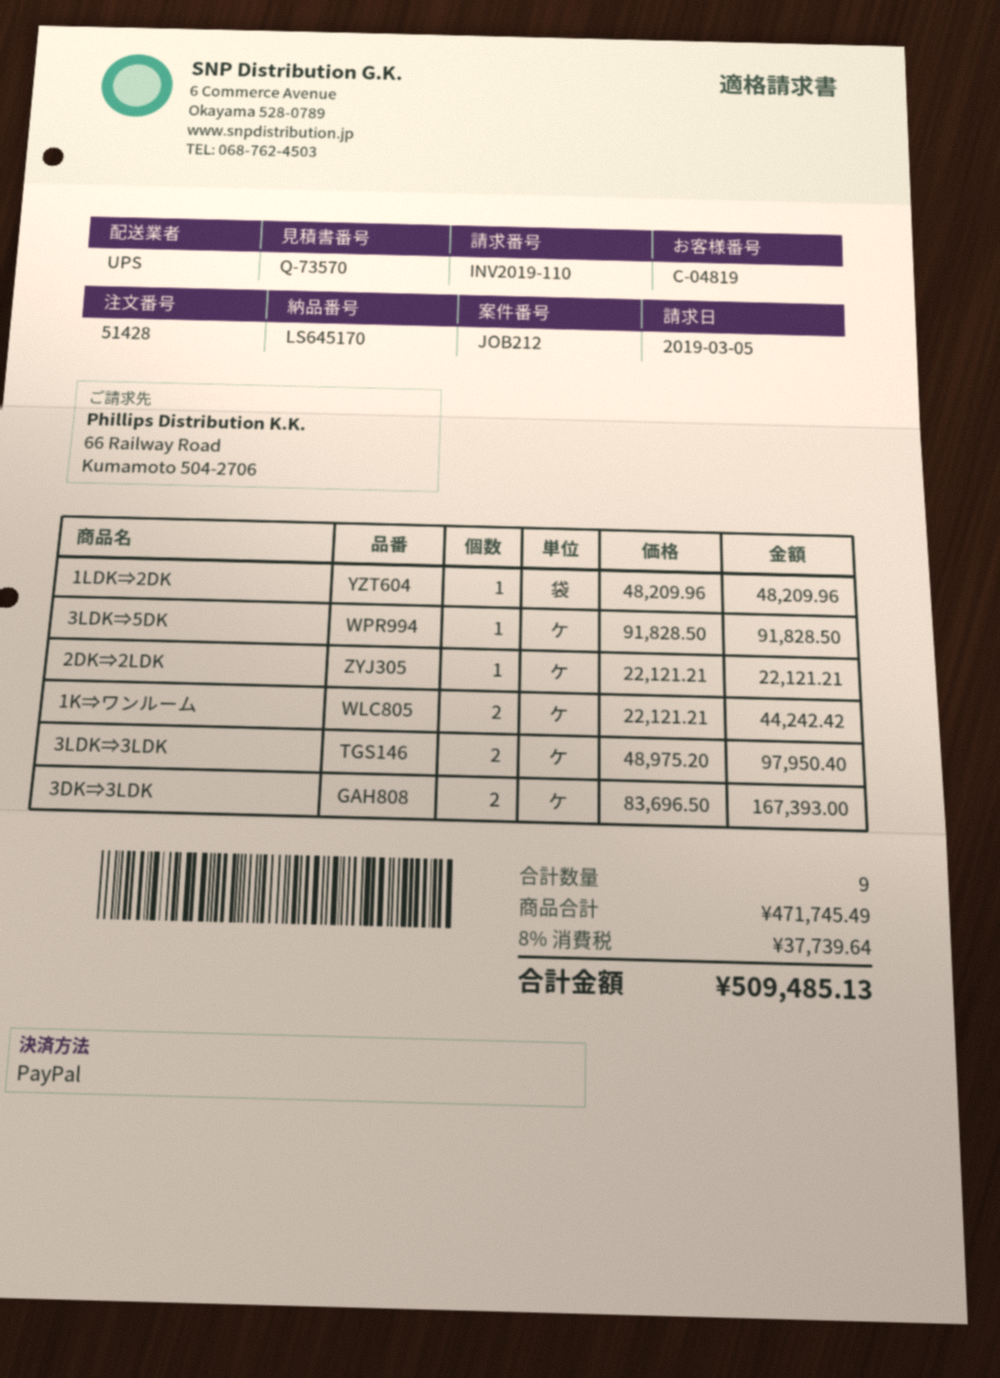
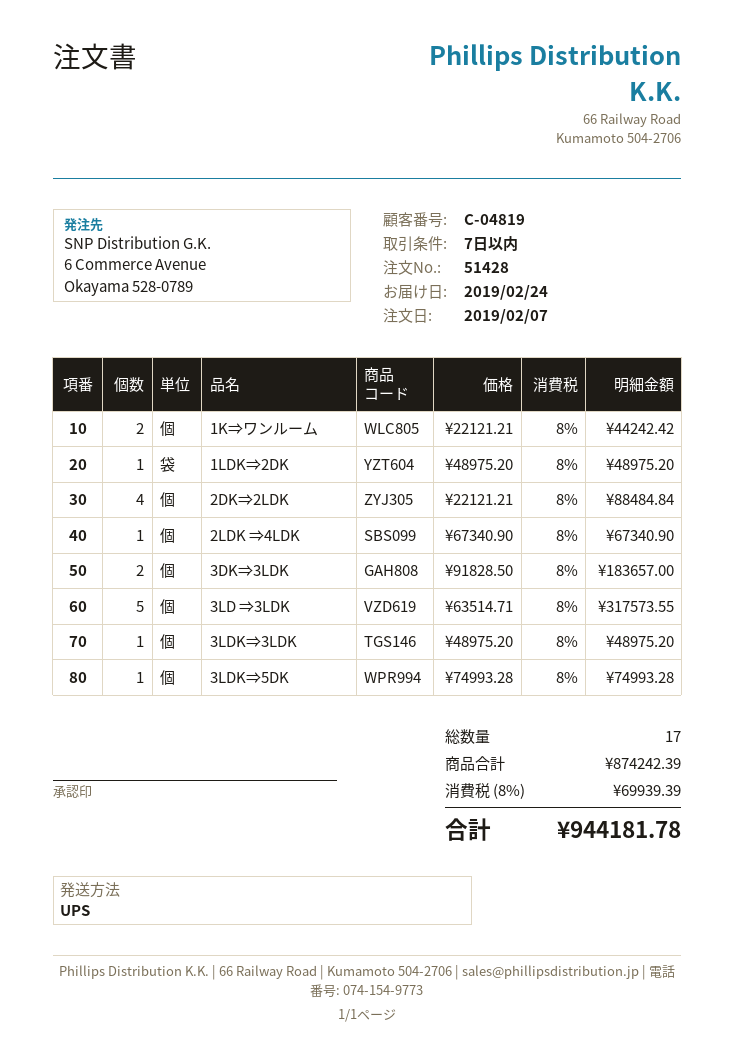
1LDK⇒2DK: 1 x 48209.96 = 48209.96 -> 1 x 48975.20 = 48975.20
3LDK⇒5DK: 1 x 91828.50 = 91828.50 -> 1 x 74993.28 = 74993.28
2DK⇒2LDK: 1 x 22121.21 = 22121.21 -> 4 x 22121.21 = 88484.84
3LDK⇒3LDK: 2 x 48975.20 = 97950.40 -> 1 x 48975.20 = 48975.20
3DK⇒3LDK: 2 x 83696.50 = 167393.00 -> 2 x 91828.50 = 183657.00
2LDK ⇒4LDK: none -> 1 x 67340.90 = 67340.90
3LD ⇒3LDK: none -> 5 x 63514.71 = 317573.55
total quantity: 9 -> 17
subtotal: 471745.49 -> 874242.39
tax: 8% = 37739.64 -> 8% = 69939.39
total: 509485.13 -> 944181.78

